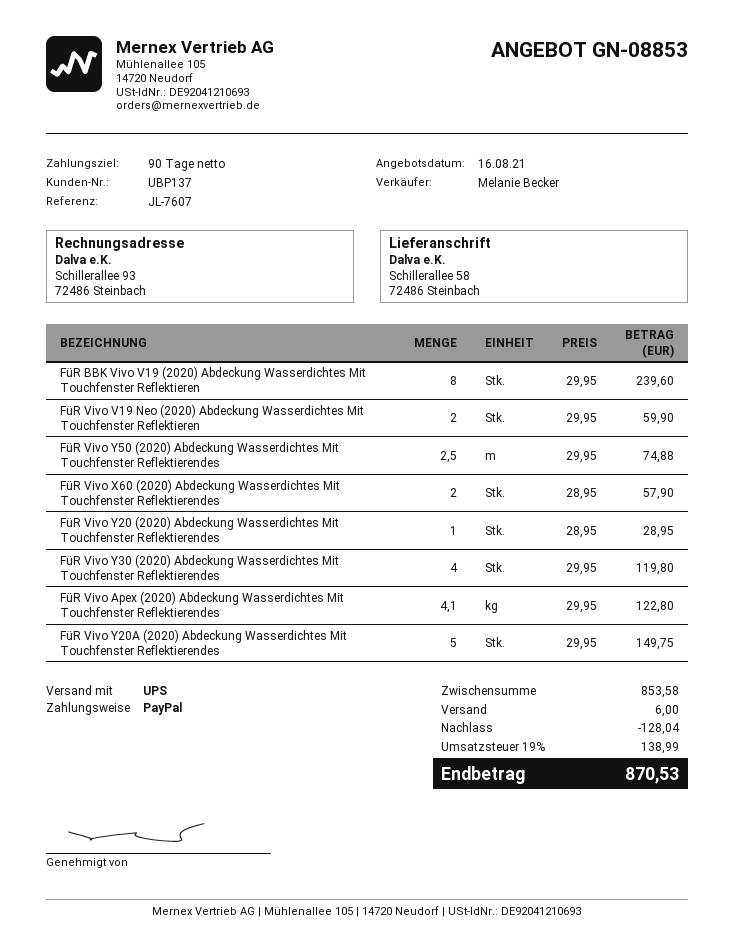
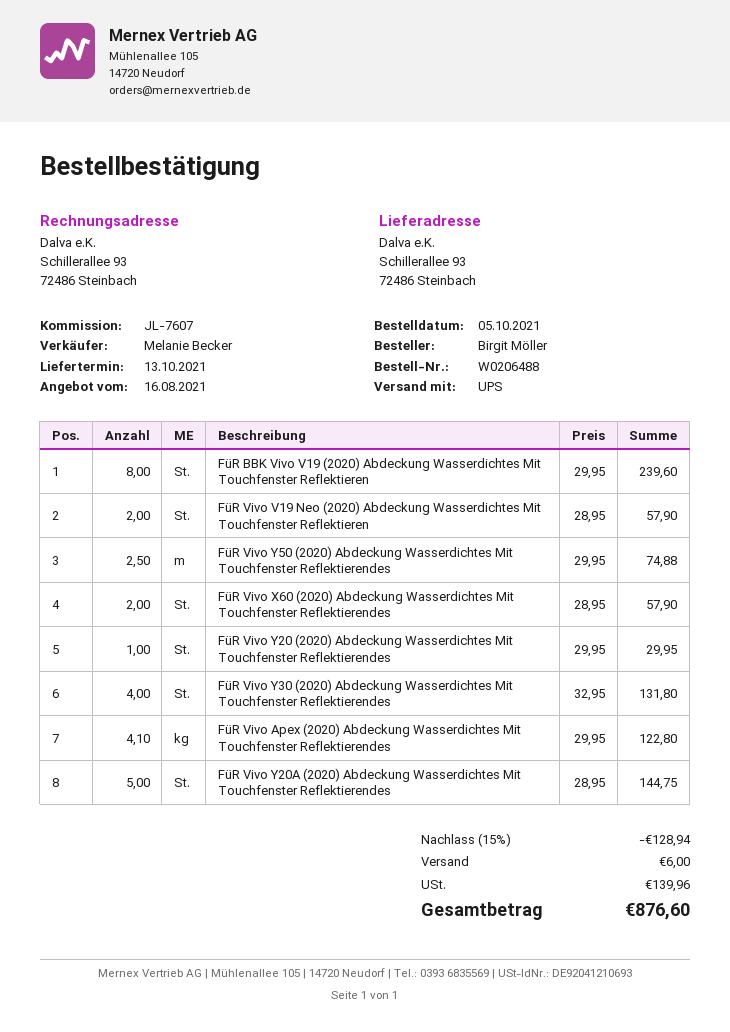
ship to: Schillerallee 58, 72486 Steinbach -> Schillerallee 93, 72486 Steinbach
FüR Vivo V19 Neo (2020) Abdeckung Wasserdichtes Mit Touchfenster Reflektieren: 2 x 29.95 = 59.90 -> 2 x 28.95 = 57.90
FüR Vivo Y20 (2020) Abdeckung Wasserdichtes Mit Touchfenster Reflektierendes: 1 x 28.95 = 28.95 -> 1 x 29.95 = 29.95
FüR Vivo Y30 (2020) Abdeckung Wasserdichtes Mit Touchfenster Reflektierendes: 4 x 29.95 = 119.80 -> 4 x 32.95 = 131.80
FüR Vivo Y20A (2020) Abdeckung Wasserdichtes Mit Touchfenster Reflektierendes: 5 x 29.95 = 149.75 -> 5 x 28.95 = 144.75
discount: 128.04 -> 128.94
tax: 138.99 -> 139.96
total: 870.53 -> 876.60

